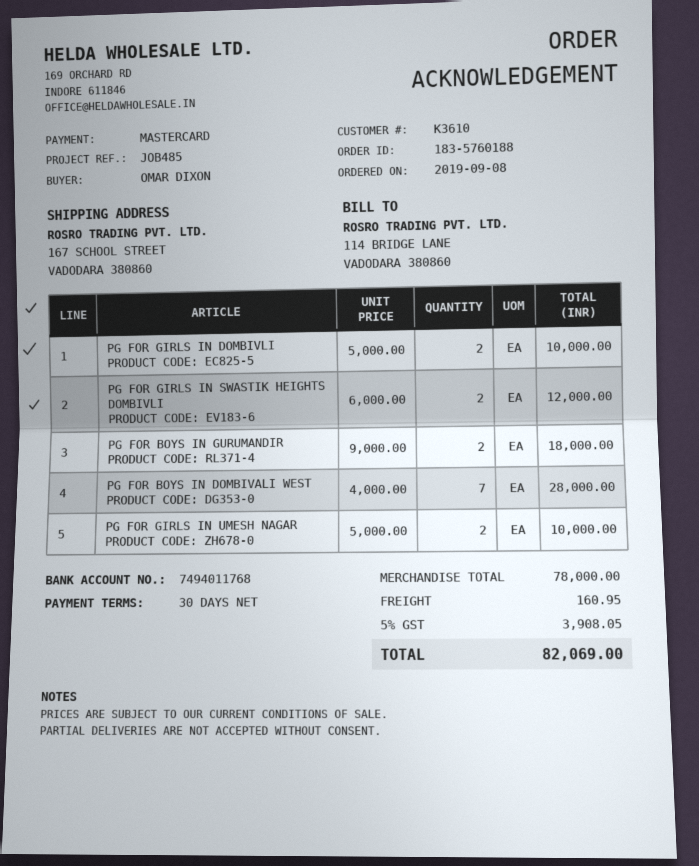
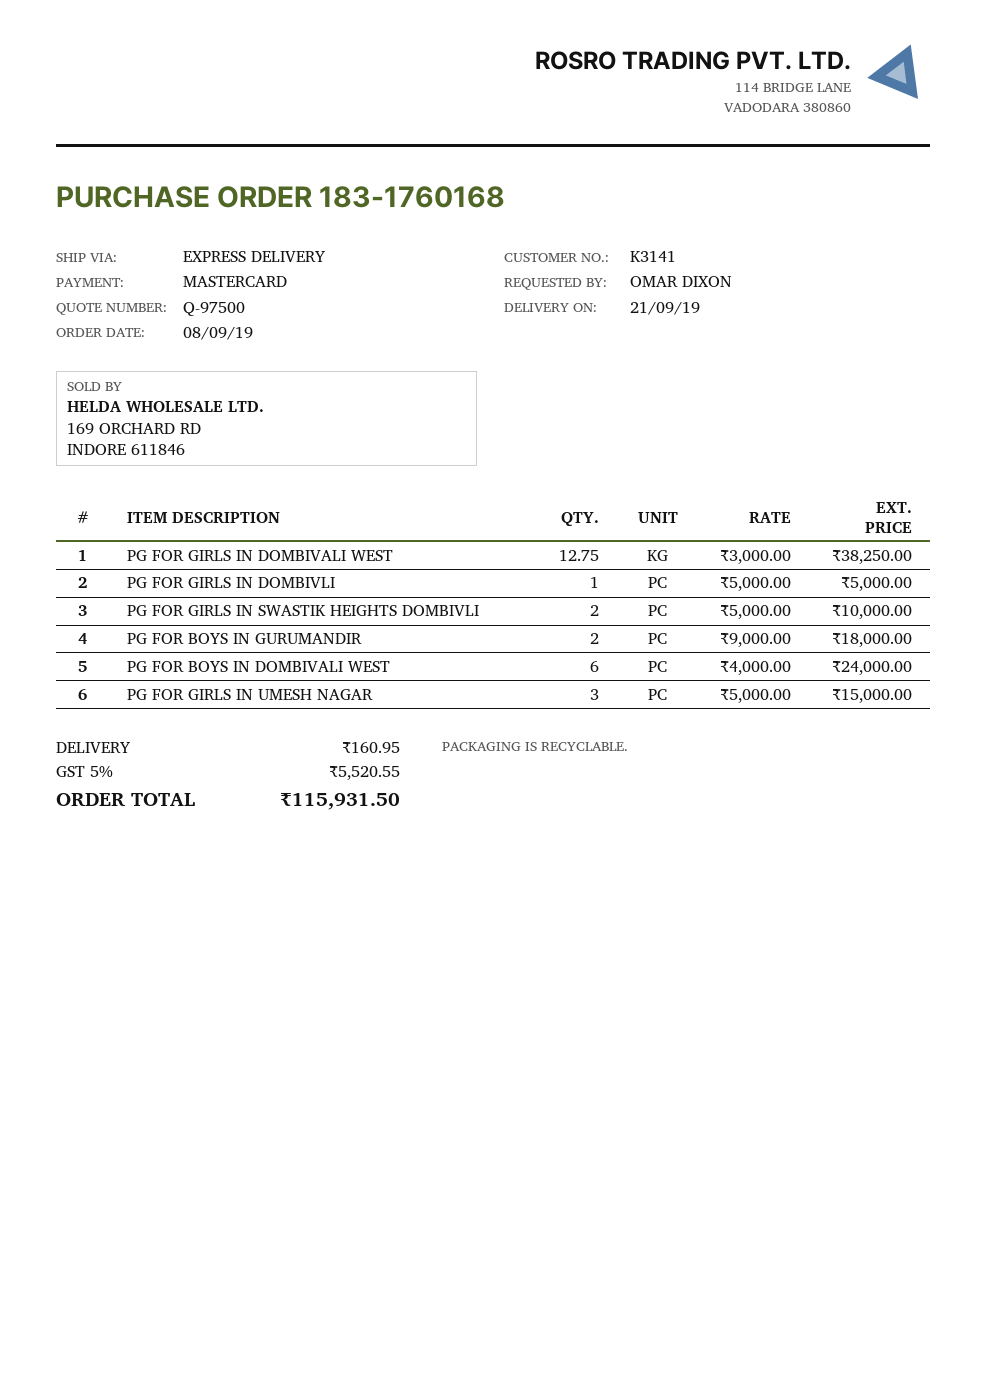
order number: 183-5760188 -> 183-1760168
customer number: K3610 -> K3141
PG FOR GIRLS IN DOMBIVLI: 2 x 5000.00 = 10000.00 -> 1 x 5000.00 = 5000.00
PG FOR GIRLS IN SWASTIK HEIGHTS DOMBIVLI: 2 x 6000.00 = 12000.00 -> 2 x 5000.00 = 10000.00
PG FOR BOYS IN DOMBIVALI WEST: 7 x 4000.00 = 28000.00 -> 6 x 4000.00 = 24000.00
PG FOR GIRLS IN UMESH NAGAR: 2 x 5000.00 = 10000.00 -> 3 x 5000.00 = 15000.00
PG FOR GIRLS IN DOMBIVALI WEST: none -> 12.75 x 3000.00 = 38250.00
tax: 5% = 3908.05 -> 5% = 5520.55
total: 82069.00 -> 115931.50

